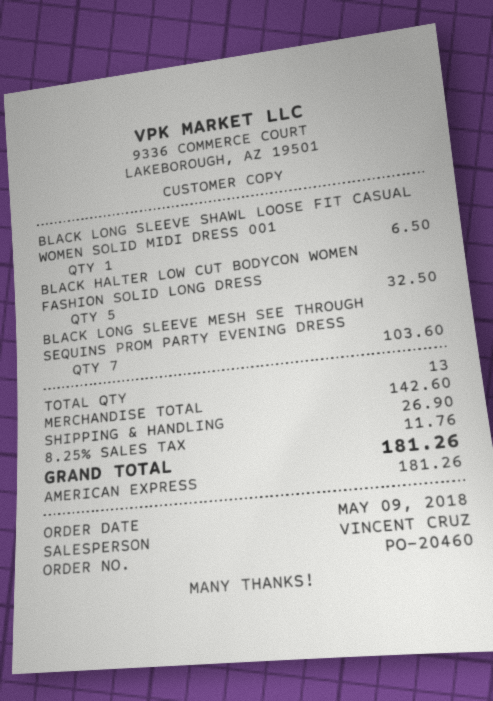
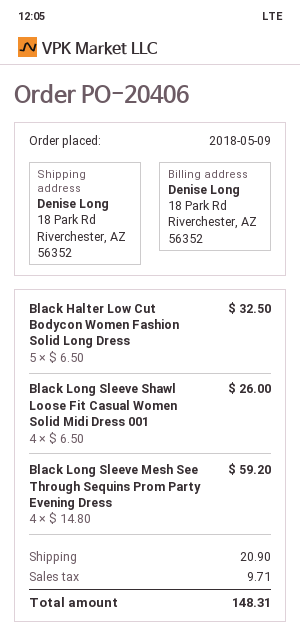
order number: PO-20460 -> PO-20406
BLACK LONG SLEEVE SHAWL LOOSE FIT CASUAL WOMEN SOLID MIDI DRESS 001: 1 for 6.50 -> 4 for 26.00
BLACK LONG SLEEVE MESH SEE THROUGH SEQUINS PROM PARTY EVENING DRESS: 7 for 103.60 -> 4 for 59.20
shipping: 26.90 -> 20.90
tax: 11.76 -> 9.71
total: 181.26 -> 148.31

